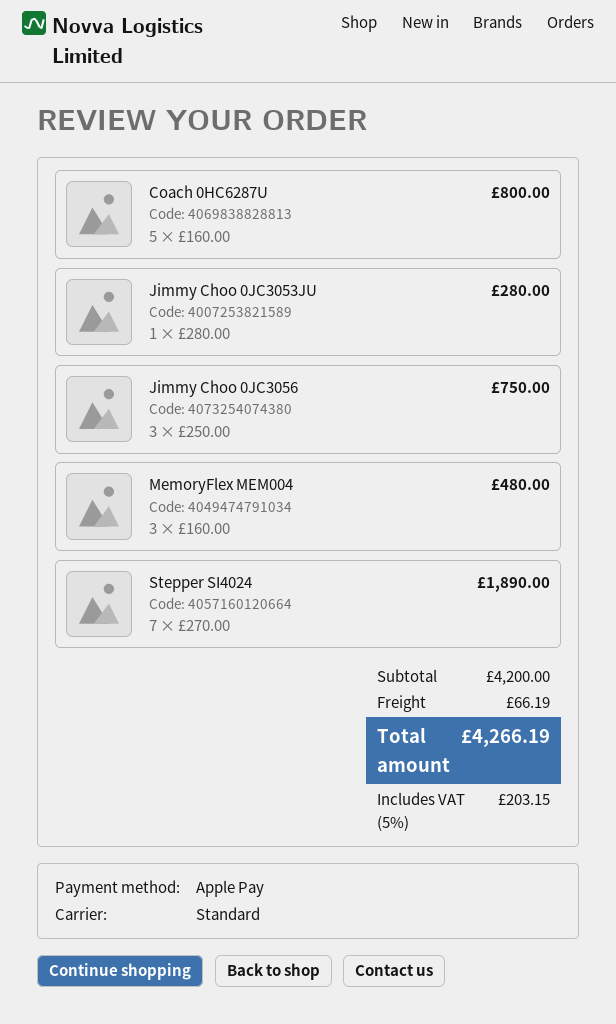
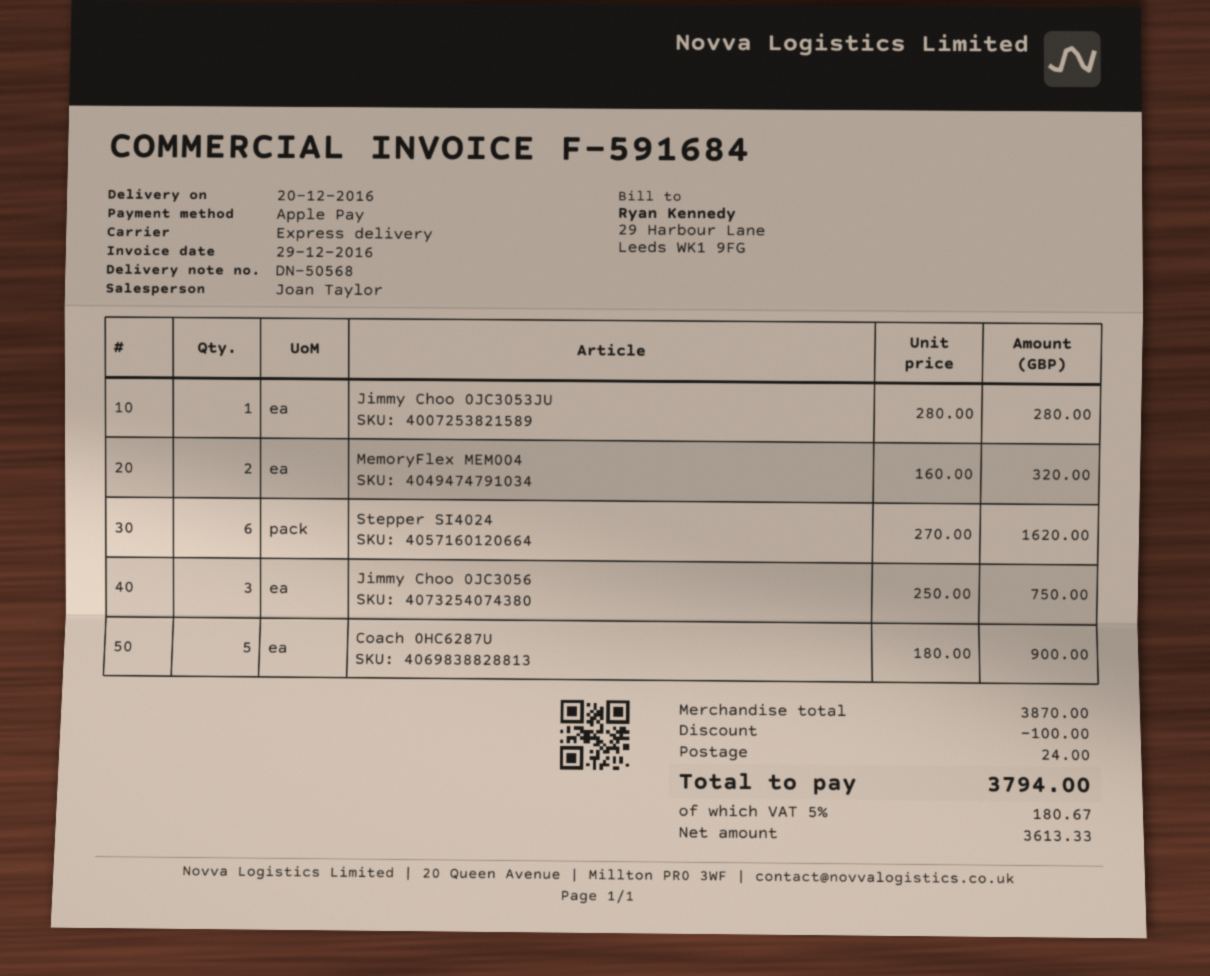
shipping method: standard -> express
Coach 0HC6287U: 5 x 160.00 = 800.00 -> 5 x 180.00 = 900.00
MemoryFlex MEM004: 3 x 160.00 = 480.00 -> 2 x 160.00 = 320.00
Stepper SI4024: 7 x 270.00 = 1890.00 -> 6 x 270.00 = 1620.00
subtotal: 4200.00 -> 3870.00
discount: none -> 100.00
shipping: 66.19 -> 24.00
tax: 5% = 203.15 -> 5% = 180.67
total: 4266.19 -> 3794.00

